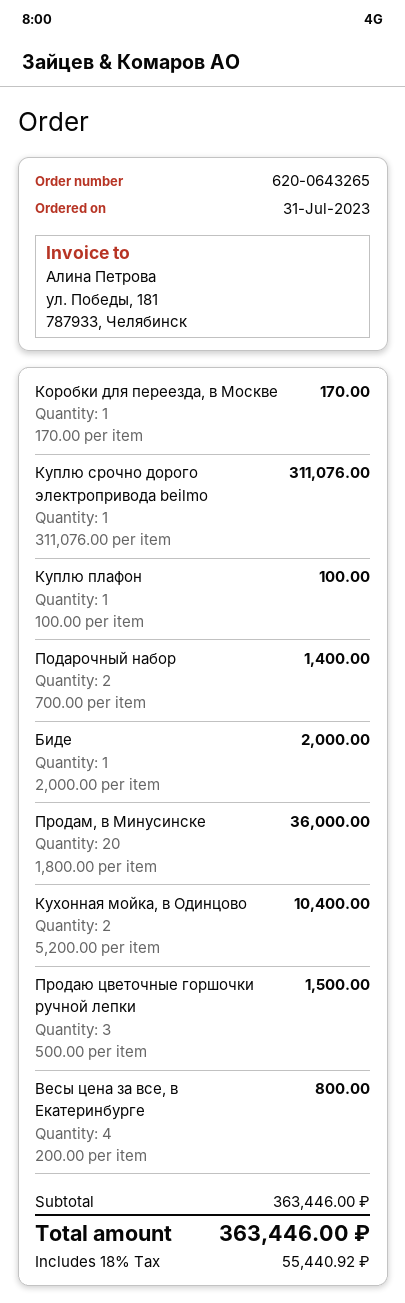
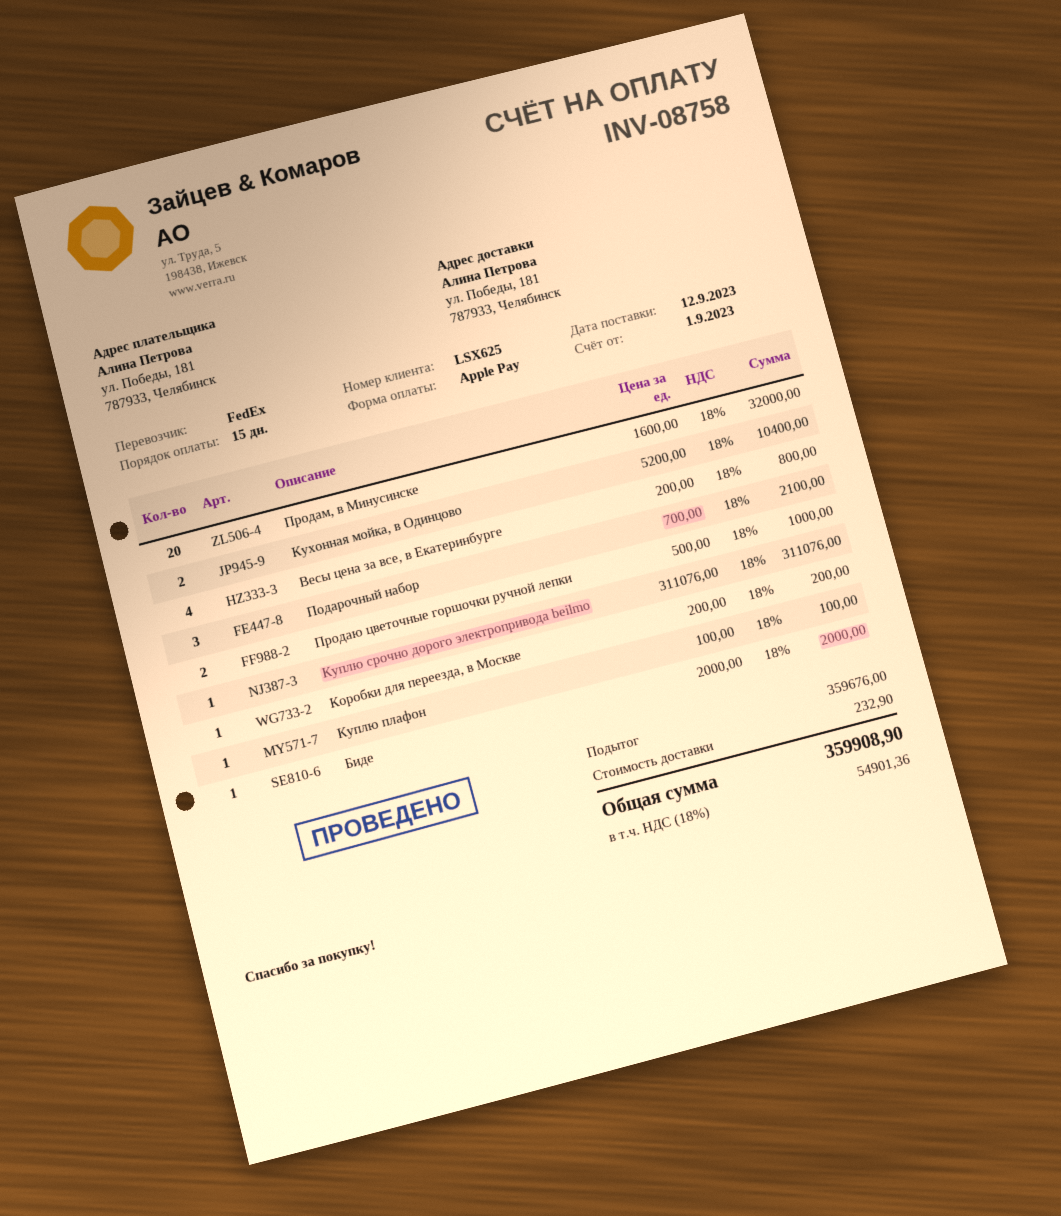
Коробки для переезда, в Москве: 1 x 170.00 = 170.00 -> 1 x 200.00 = 200.00
Подарочный набор: 2 x 700.00 = 1400.00 -> 3 x 700.00 = 2100.00
Продам, в Минусинске: 20 x 1800.00 = 36000.00 -> 20 x 1600.00 = 32000.00
Продаю цветочные горшочки ручной лепки: 3 x 500.00 = 1500.00 -> 2 x 500.00 = 1000.00
subtotal: 363446.00 -> 359676.00
shipping: none -> 232.90
tax: 18% = 55440.92 -> 18% = 54901.36
total: 363446.00 -> 359908.90

